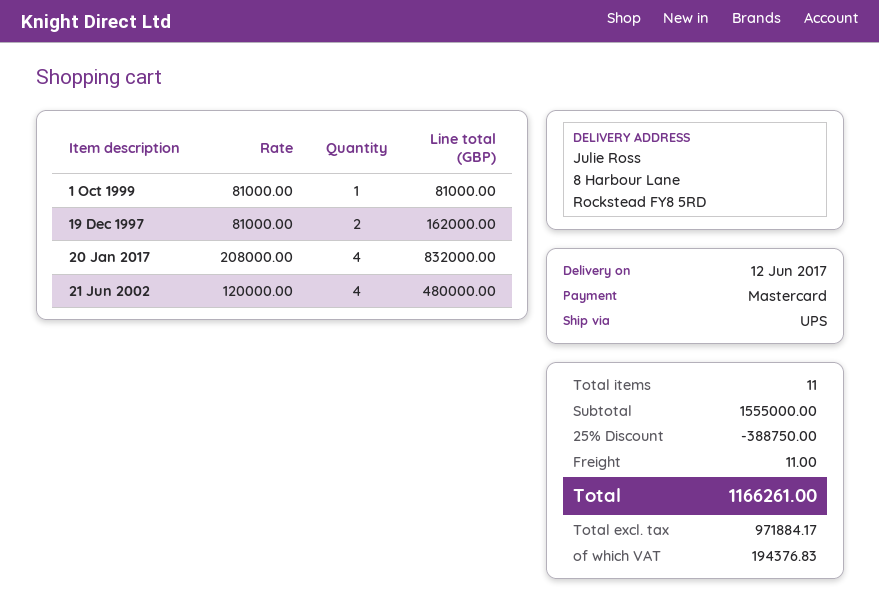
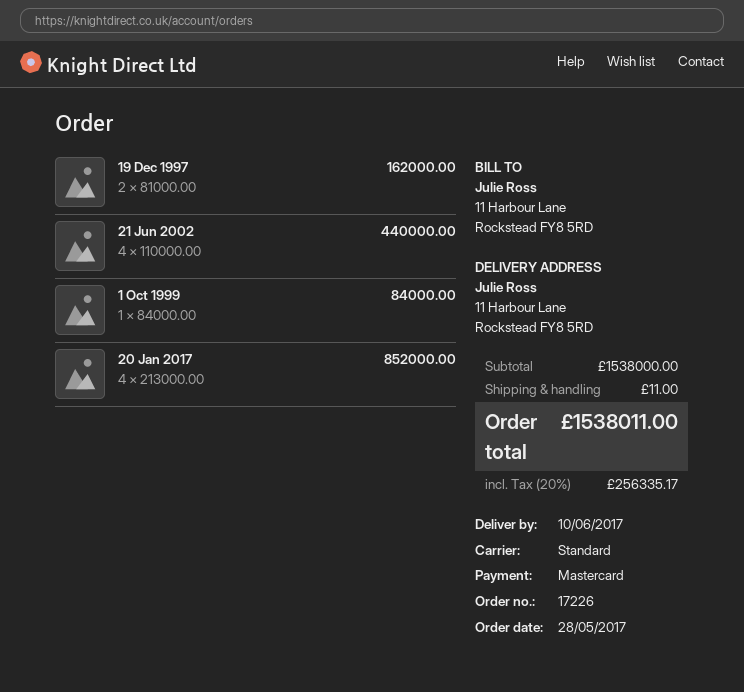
delivery date: 2017-06-12 -> 2017-06-10
shipping method: UPS -> standard
ship to: 8 Harbour Lane, Rockstead FY8 5RD -> 11 Harbour Lane, Rockstead FY8 5RD
1 Oct 1999: 1 x 81000.00 = 81000.00 -> 1 x 84000.00 = 84000.00
20 Jan 2017: 4 x 208000.00 = 832000.00 -> 4 x 213000.00 = 852000.00
21 Jun 2002: 4 x 120000.00 = 480000.00 -> 4 x 110000.00 = 440000.00
subtotal: 1555000.00 -> 1538000.00
discount: 25% = 388750.00 -> none
tax: 194376.83 -> 256335.17
total: 1166261.00 -> 1538011.00

